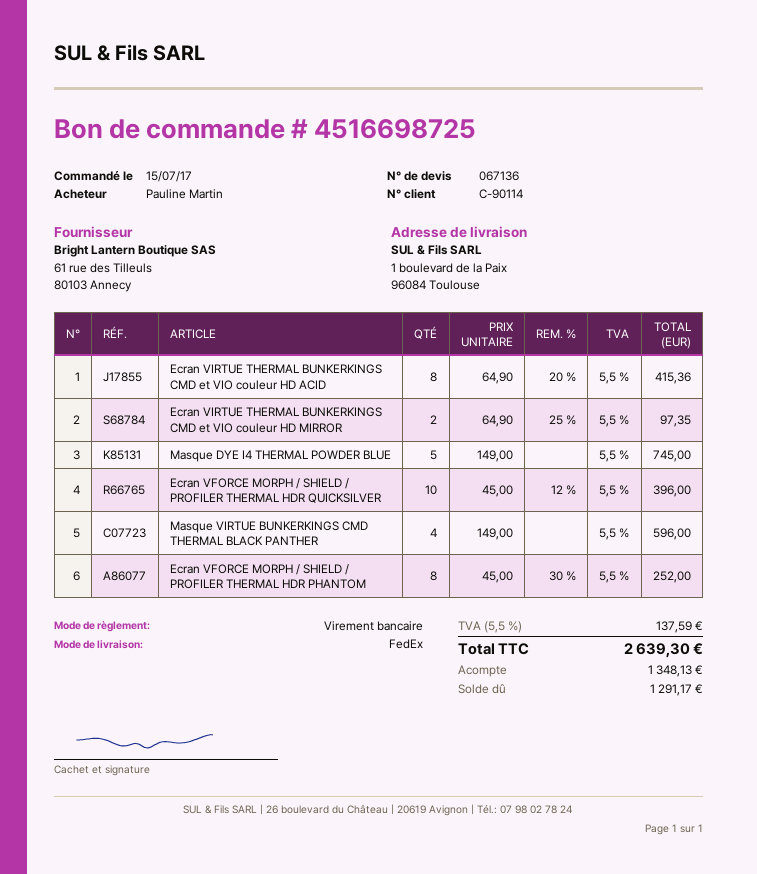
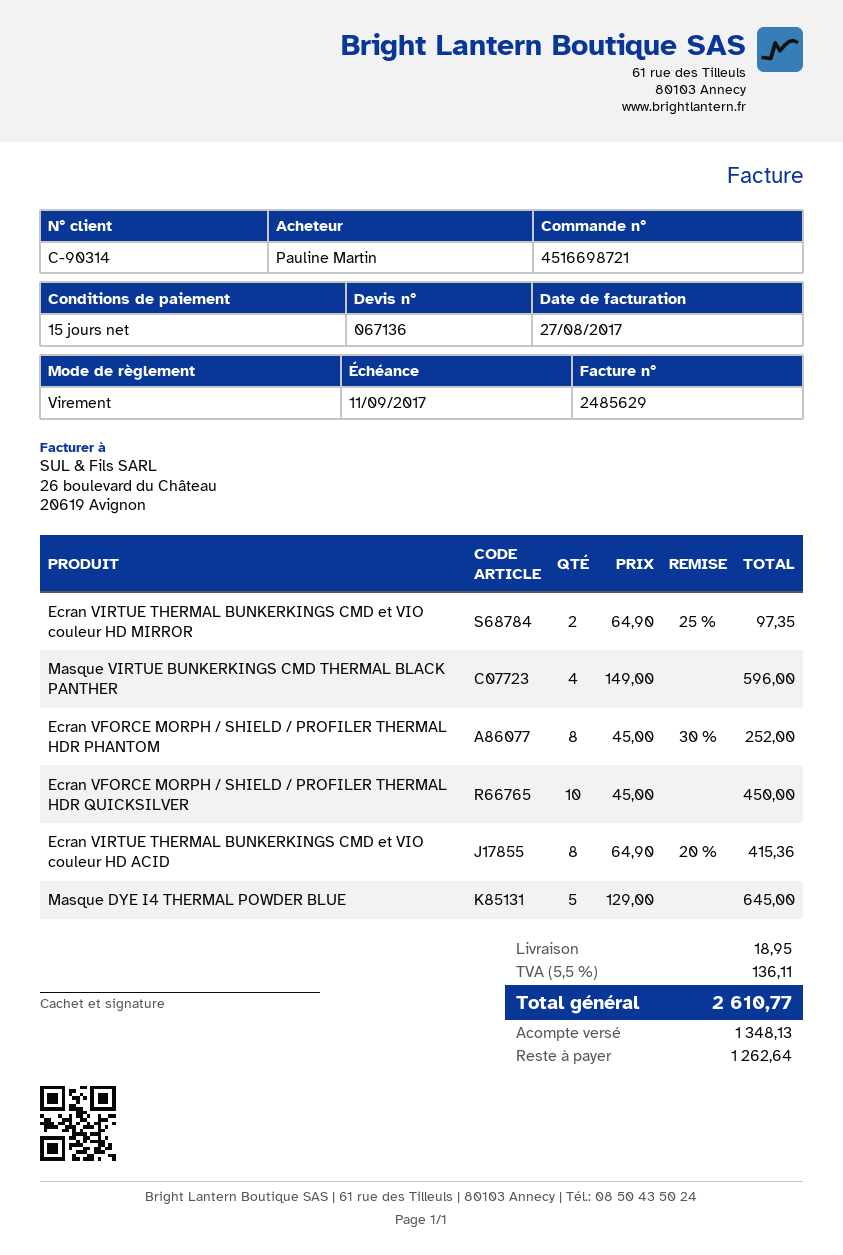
order number: 4516698725 -> 4516698721
customer number: C-90114 -> C-90314
Masque DYE I4 THERMAL POWDER BLUE: 5 x 149.00 = 745.00 -> 5 x 129.00 = 645.00
Ecran VFORCE MORPH / SHIELD / PROFILER THERMAL HDR QUICKSILVER: 10 x 45.00 - 12% = 396.00 -> 10 x 45.00 = 450.00
shipping: none -> 18.95
tax: 5.5% = 137.59 -> 5.5% = 136.11
total: 2639.30 -> 2610.77
balance: 1291.17 -> 1262.64

